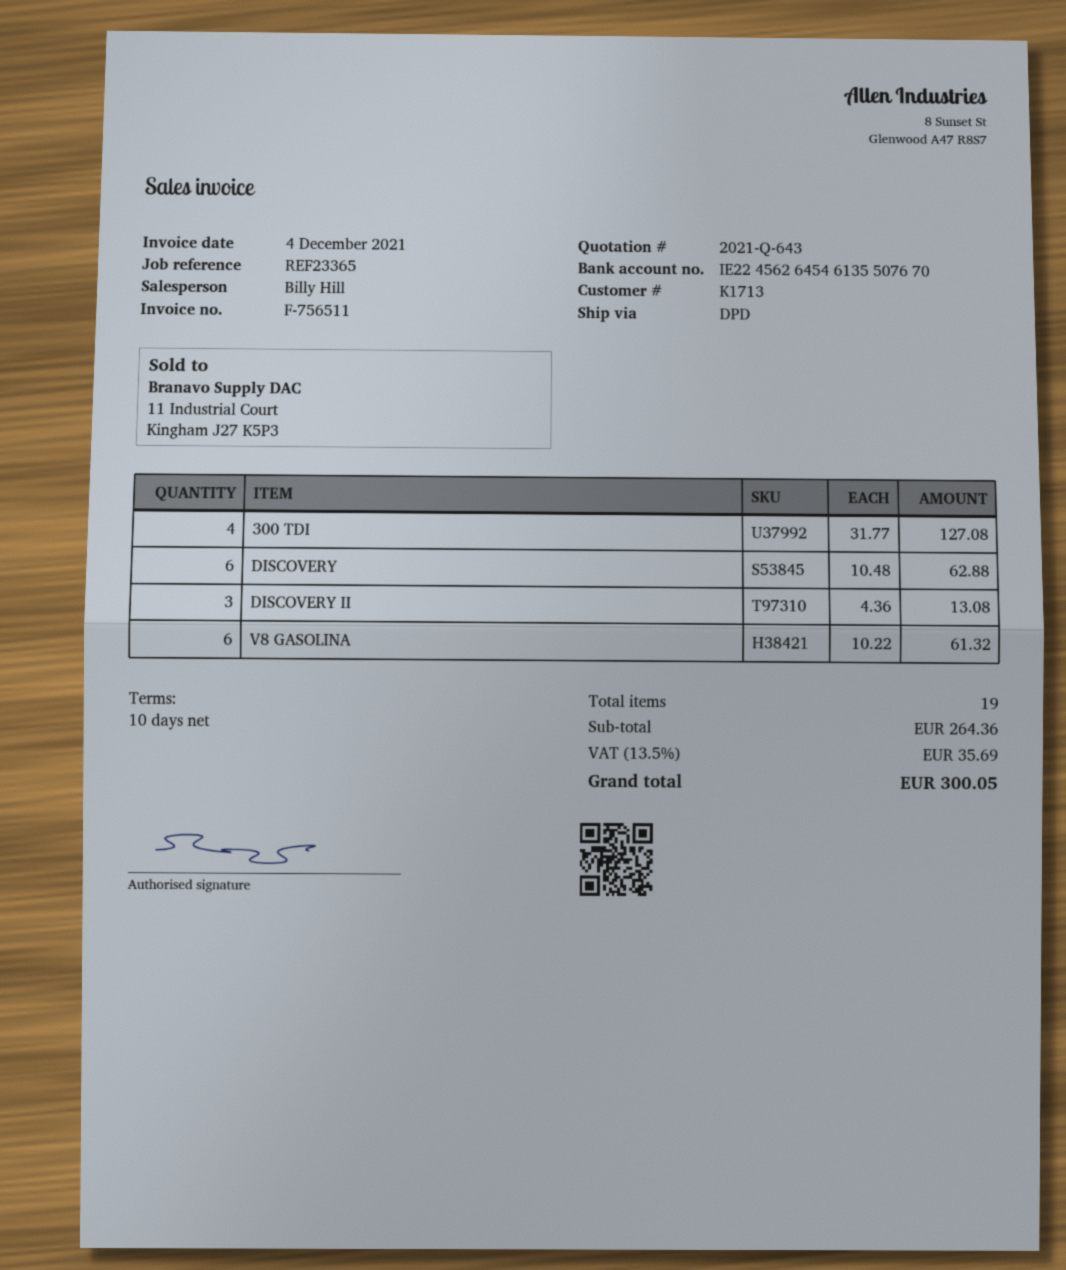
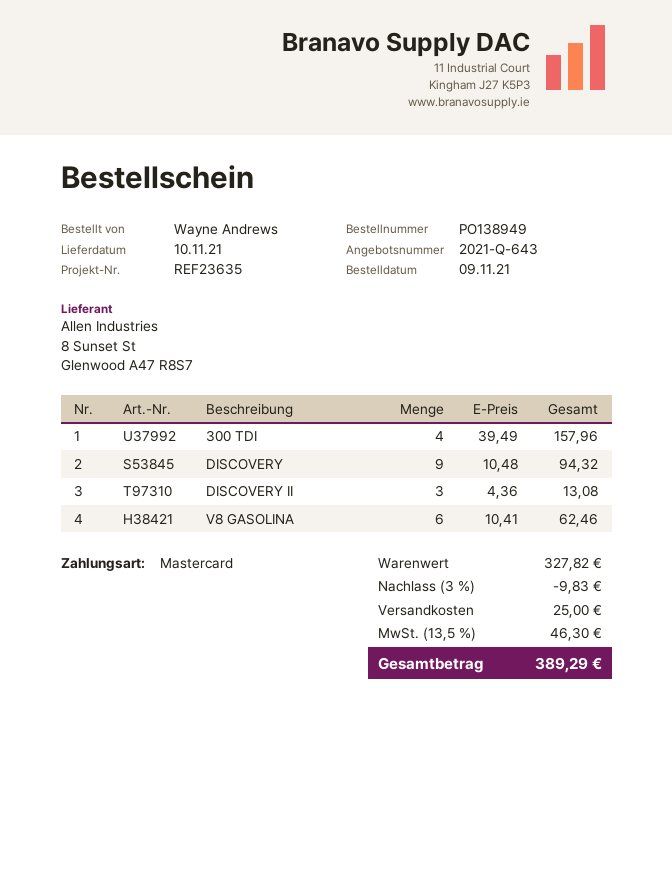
reference: REF23365 -> REF23635
300 TDI: 4 x 31.77 = 127.08 -> 4 x 39.49 = 157.96
DISCOVERY: 6 x 10.48 = 62.88 -> 9 x 10.48 = 94.32
V8 GASOLINA: 6 x 10.22 = 61.32 -> 6 x 10.41 = 62.46
subtotal: 264.36 -> 327.82
discount: none -> 3% = 9.83
shipping: none -> 25.00
tax: 13.5% = 35.69 -> 13.5% = 46.30
total: 300.05 -> 389.29

